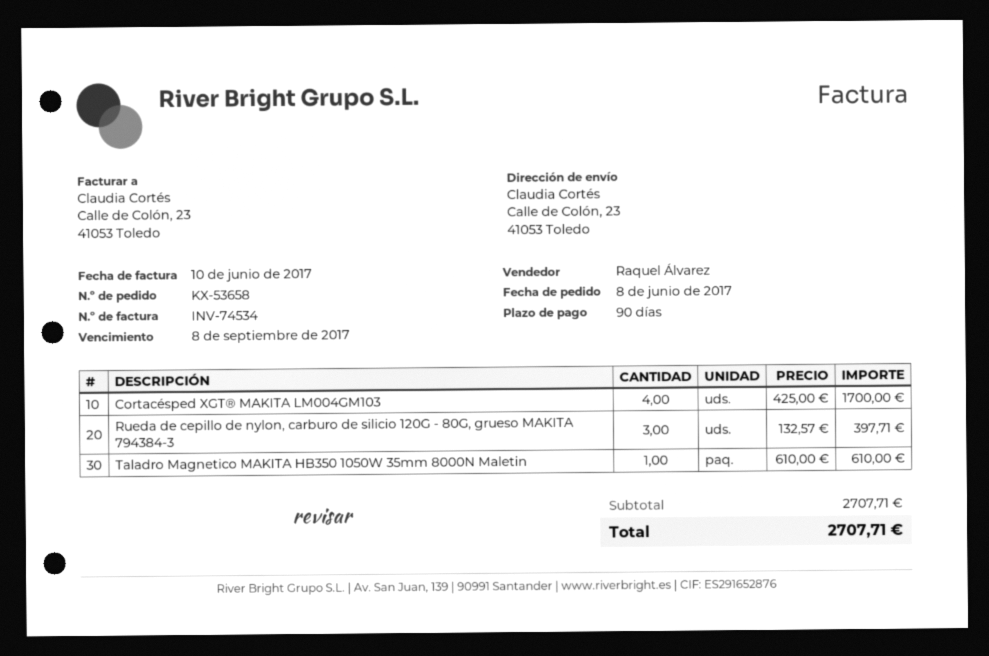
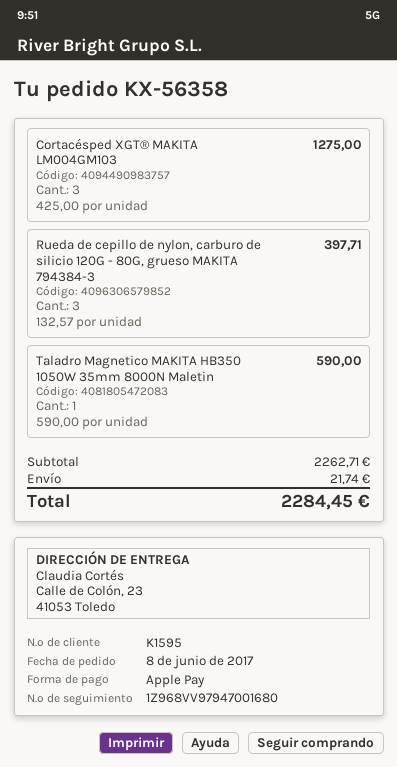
order number: KX-53658 -> KX-56358
Cortacésped XGT® MAKITA LM004GM103: 4 x 425.00 = 1700.00 -> 3 x 425.00 = 1275.00
Taladro Magnetico MAKITA HB350 1050W 35mm 8000N Maletin: 1 x 610.00 = 610.00 -> 1 x 590.00 = 590.00
subtotal: 2707.71 -> 2262.71
shipping: none -> 21.74
total: 2707.71 -> 2284.45

